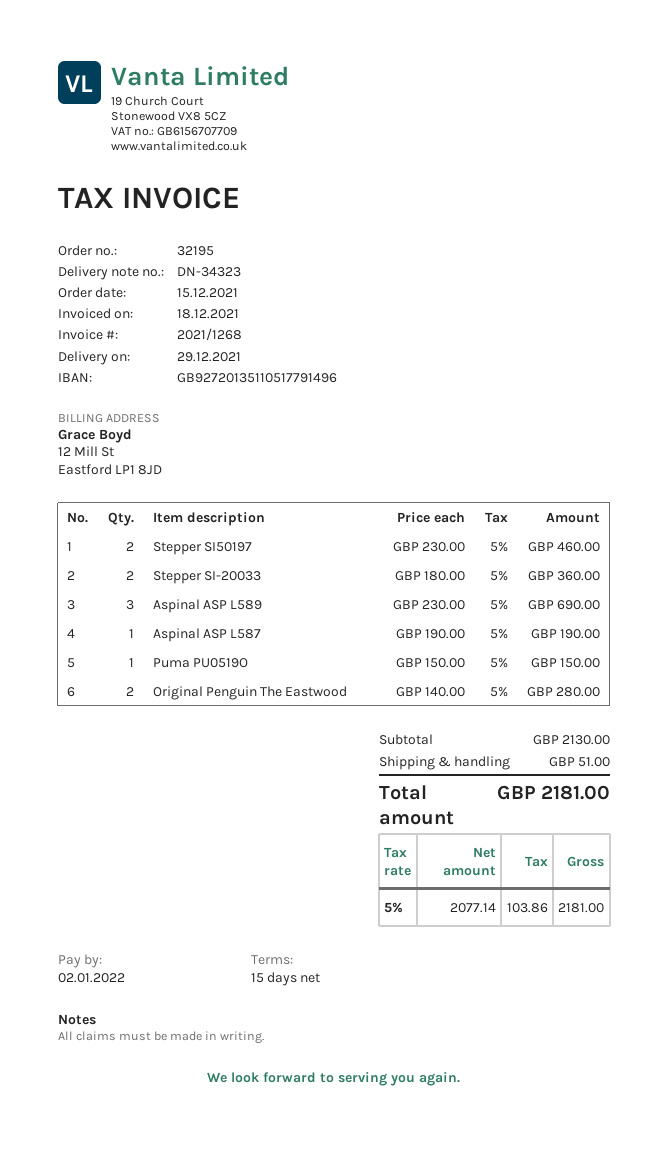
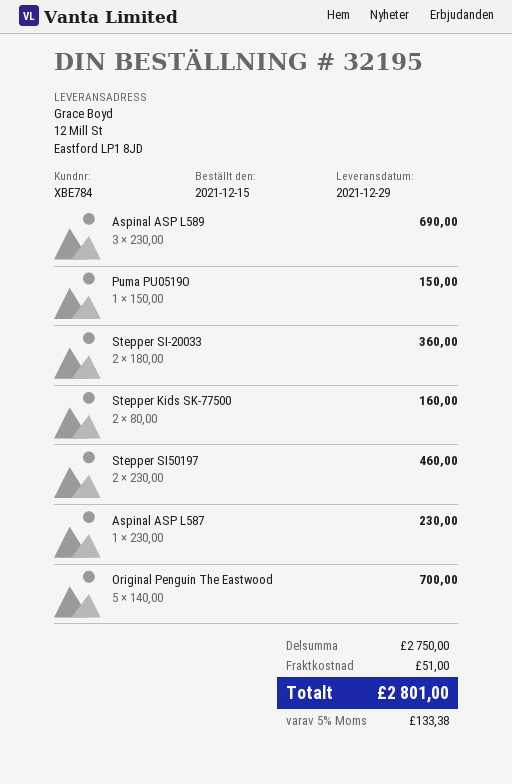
Aspinal ASP L587: 1 x 190.00 = 190.00 -> 1 x 230.00 = 230.00
Original Penguin The Eastwood: 2 x 140.00 = 280.00 -> 5 x 140.00 = 700.00
Stepper Kids SK-77500: none -> 2 x 80.00 = 160.00
subtotal: 2130.00 -> 2750.00
tax: 5% = 103.86 -> 5% = 133.38
total: 2181.00 -> 2801.00

